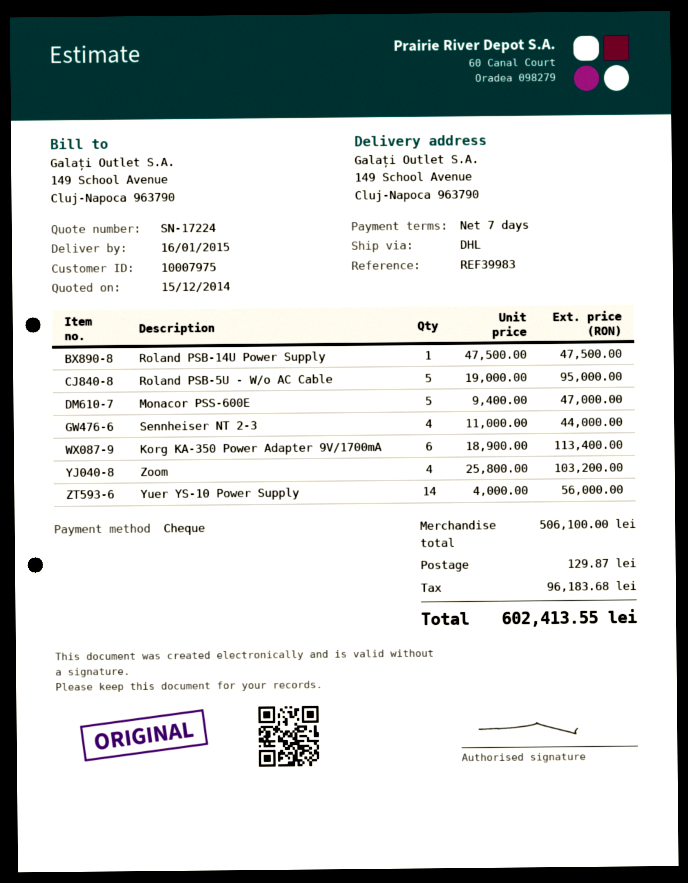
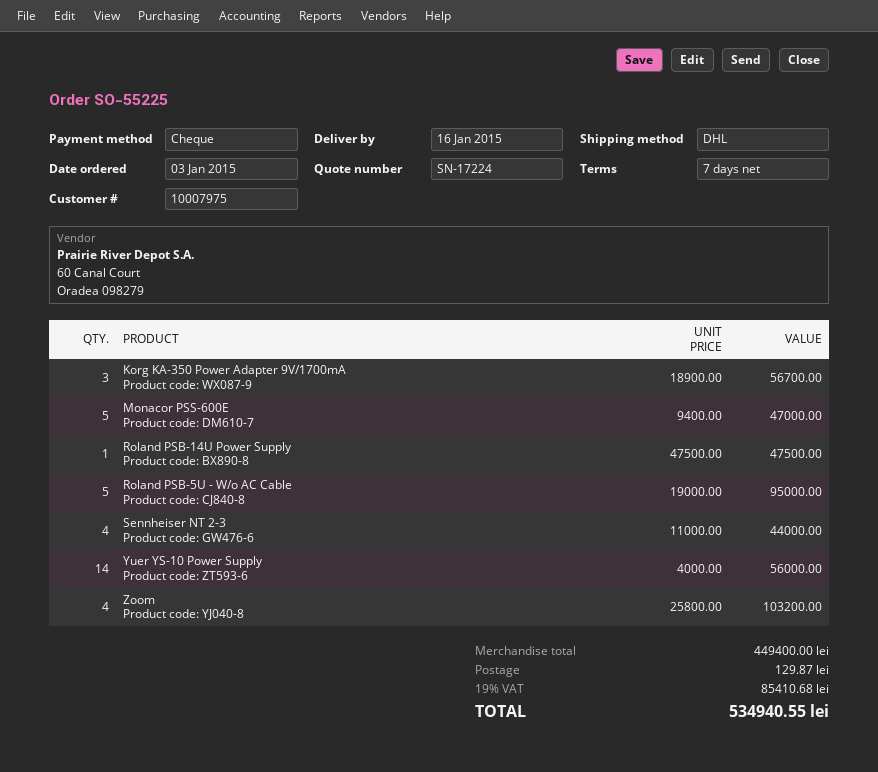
Korg KA-350 Power Adapter 9V/1700mA: 6 x 18900.00 = 113400.00 -> 3 x 18900.00 = 56700.00
subtotal: 506100.00 -> 449400.00
tax: 96183.68 -> 85410.68
total: 602413.55 -> 534940.55

